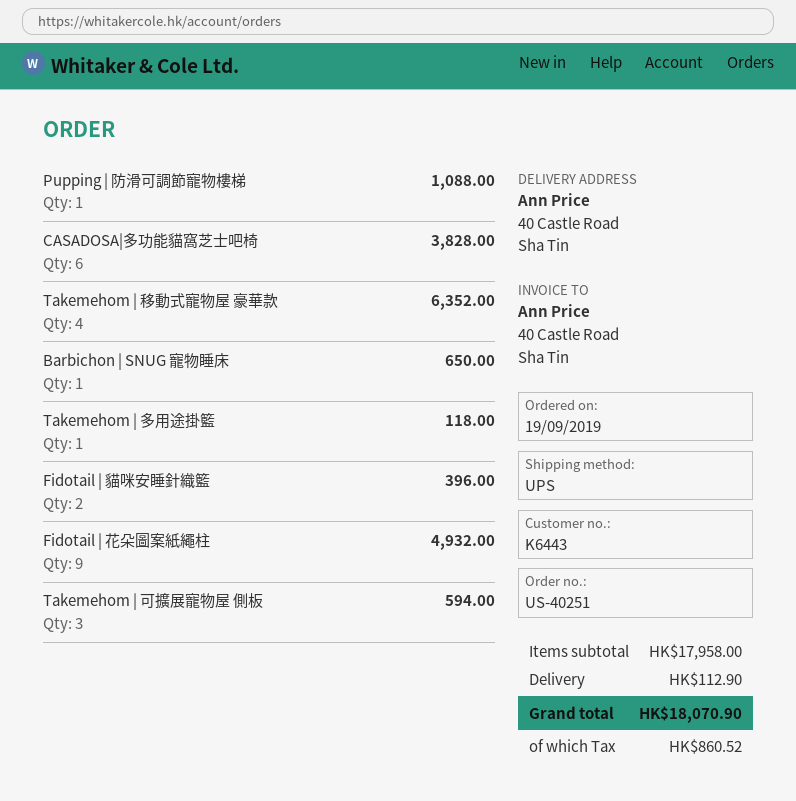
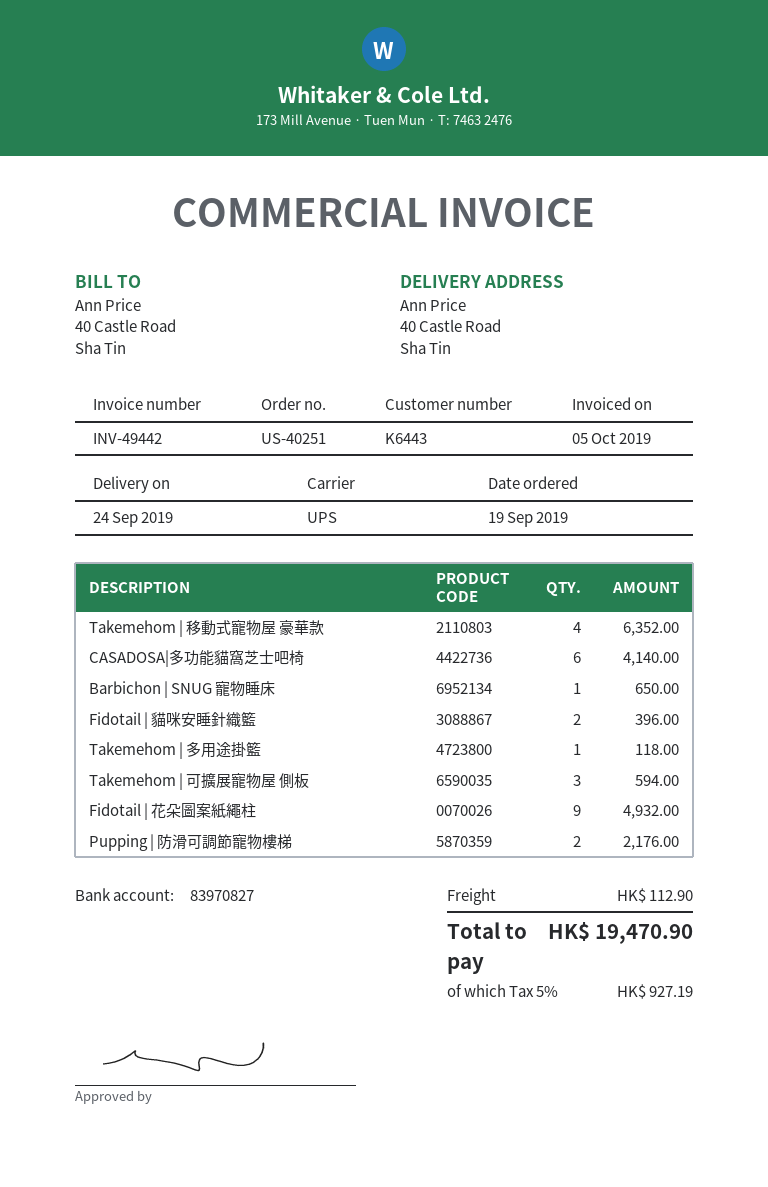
Pupping | 防滑可調節寵物樓梯: 1 for 1088.00 -> 2 for 2176.00
CASADOSA|多功能貓窩芝士吧椅: 6 for 3828.00 -> 6 for 4140.00
tax: 860.52 -> 927.19
total: 18070.90 -> 19470.90

